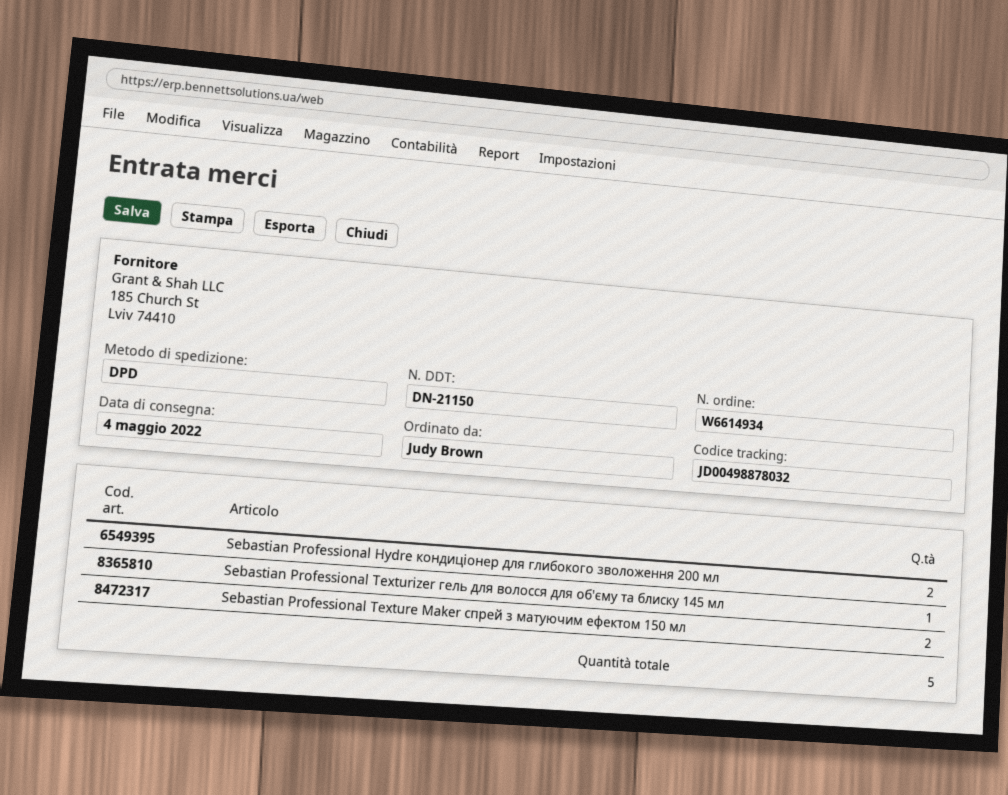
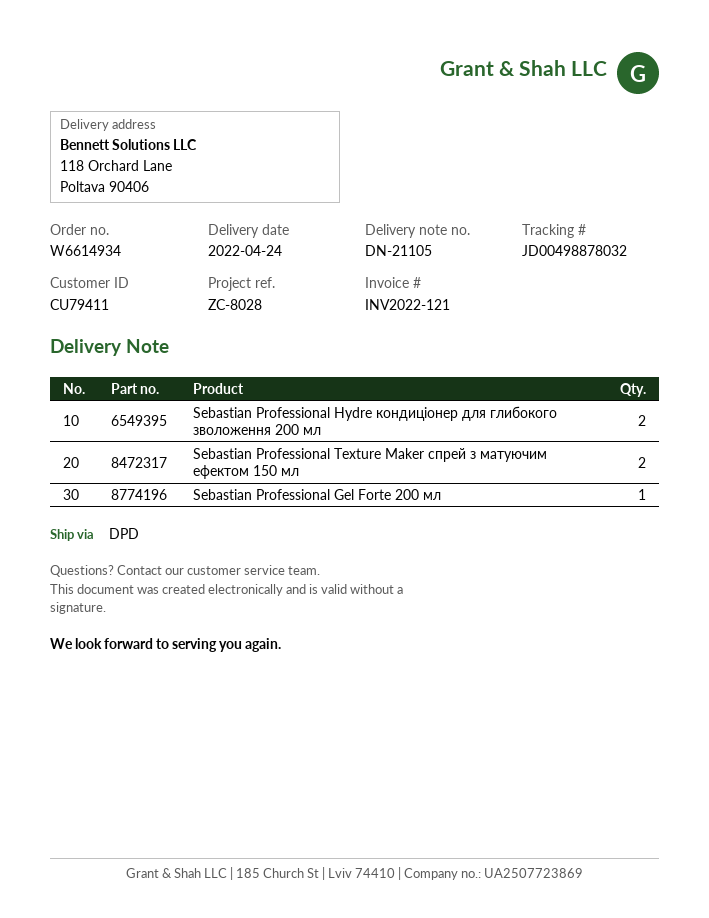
delivery note number: DN-21150 -> DN-21105
delivery date: 2022-05-04 -> 2022-04-24
Sebastian Professional Texturizer гель для волосся для об'єму та блиску 145 мл: 1 -> none
Sebastian Professional Gel Forte 200 мл: none -> 1

